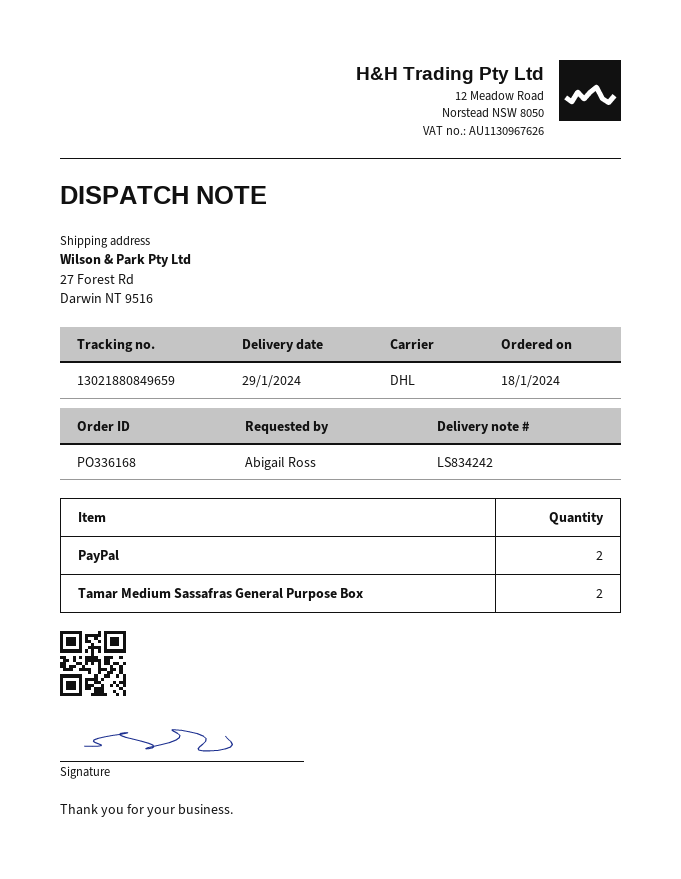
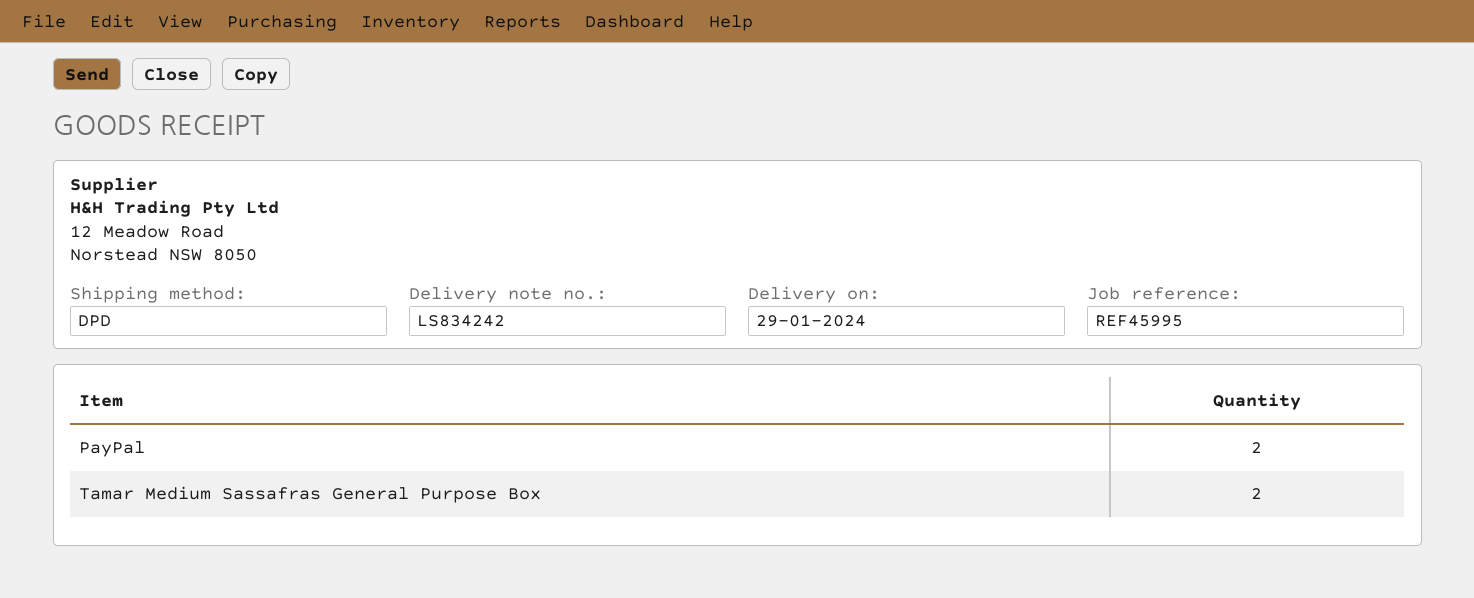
shipping method: DHL -> DPD

